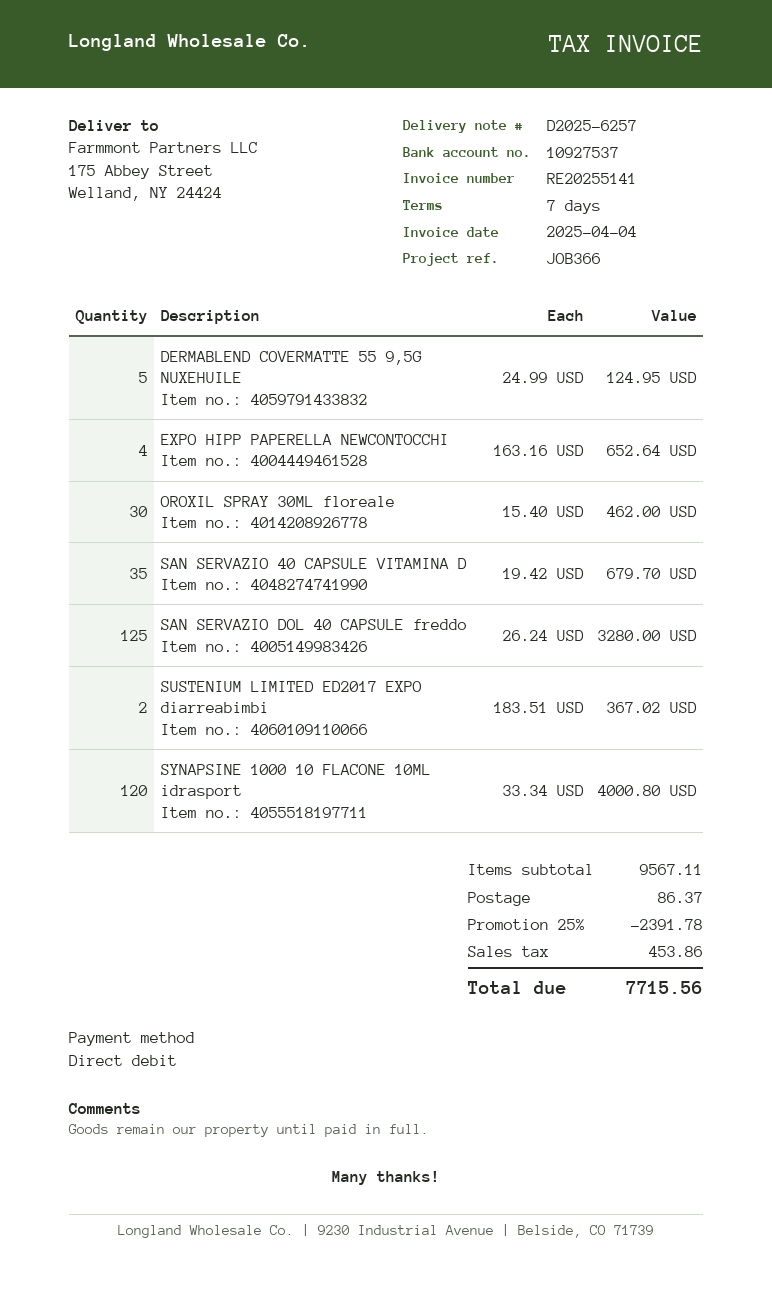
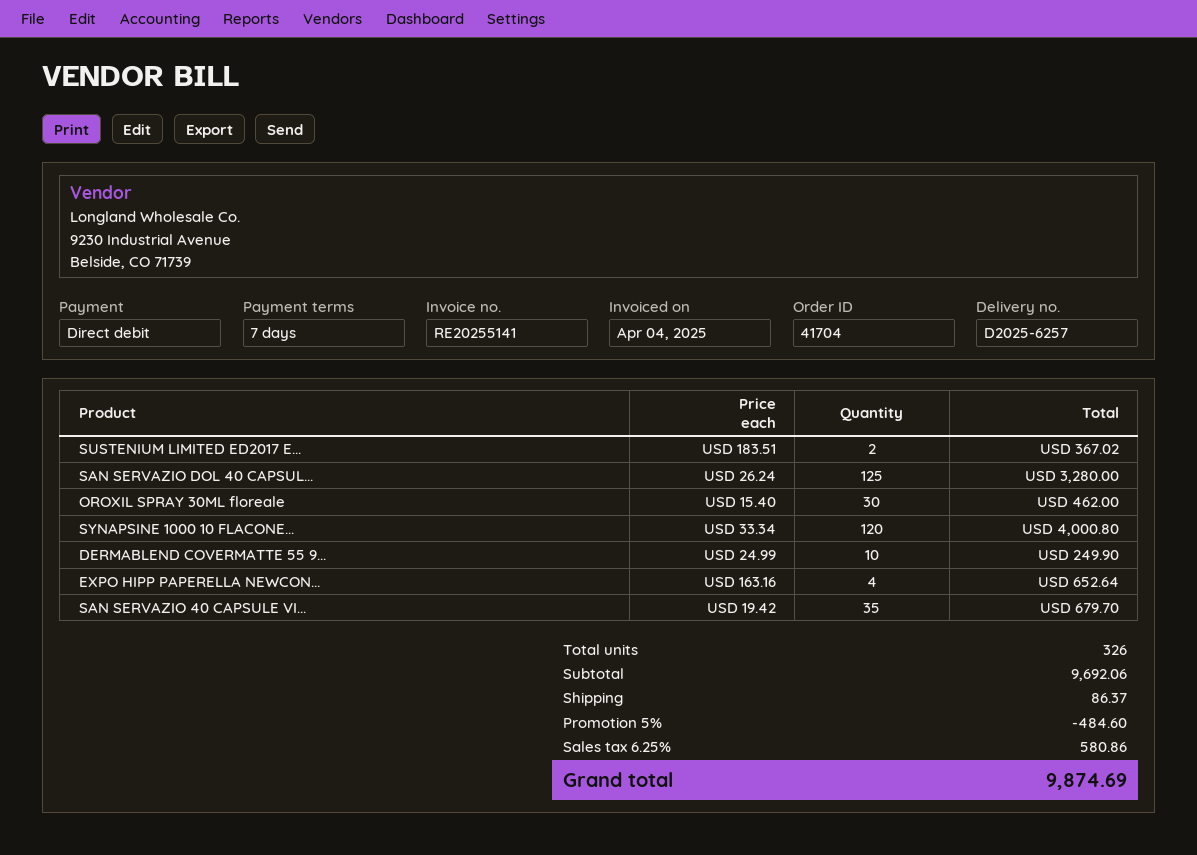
DERMABLEND COVERMATTE 55 9,5G NUXEHUILE: 5 x 24.99 = 124.95 -> 10 x 24.99 = 249.90
subtotal: 9567.11 -> 9692.06
discount: 25% = 2391.78 -> 5% = 484.60
tax: 453.86 -> 580.86
total: 7715.56 -> 9874.69

